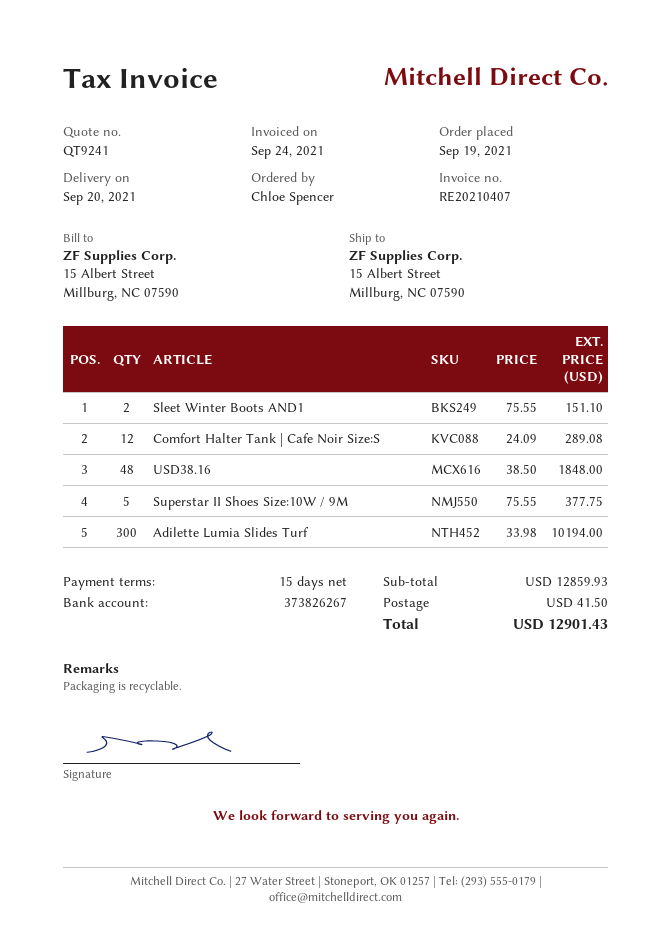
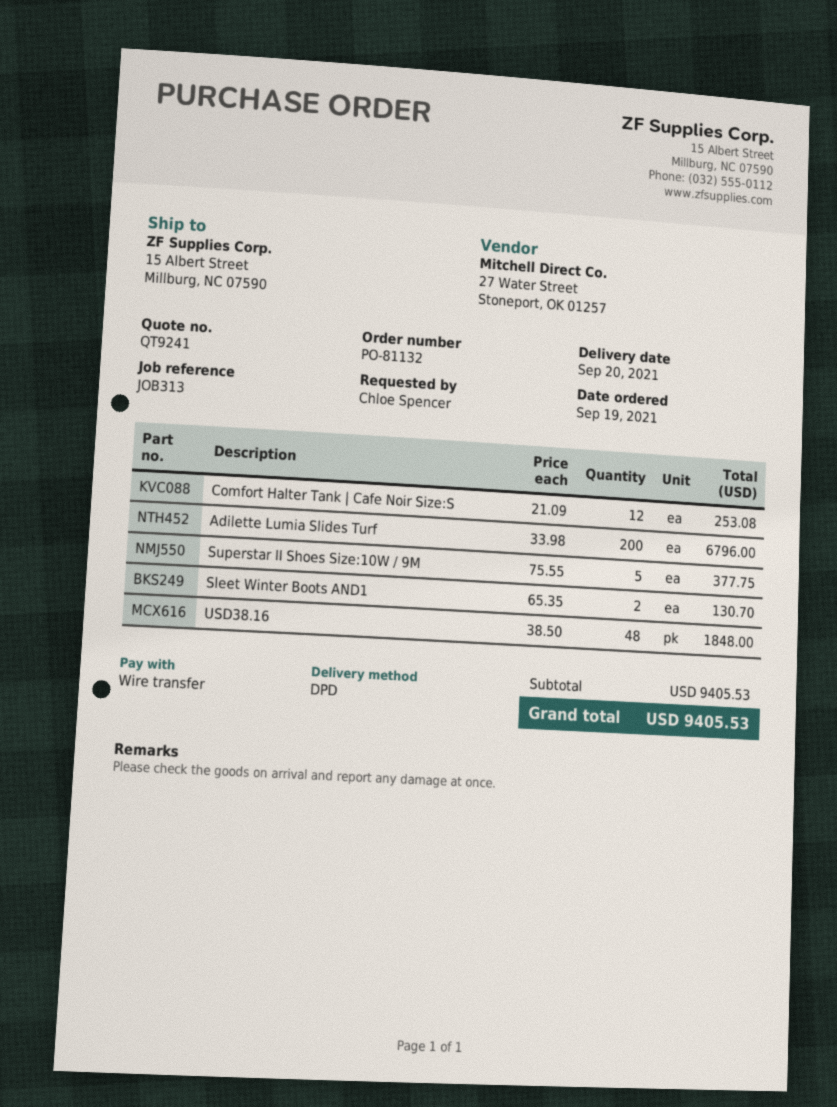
Sleet Winter Boots AND1: 2 x 75.55 = 151.10 -> 2 x 65.35 = 130.70
Comfort Halter Tank | Cafe Noir Size:S: 12 x 24.09 = 289.08 -> 12 x 21.09 = 253.08
Adilette Lumia Slides Turf: 300 x 33.98 = 10194.00 -> 200 x 33.98 = 6796.00
subtotal: 12859.93 -> 9405.53
shipping: 41.50 -> none
total: 12901.43 -> 9405.53

